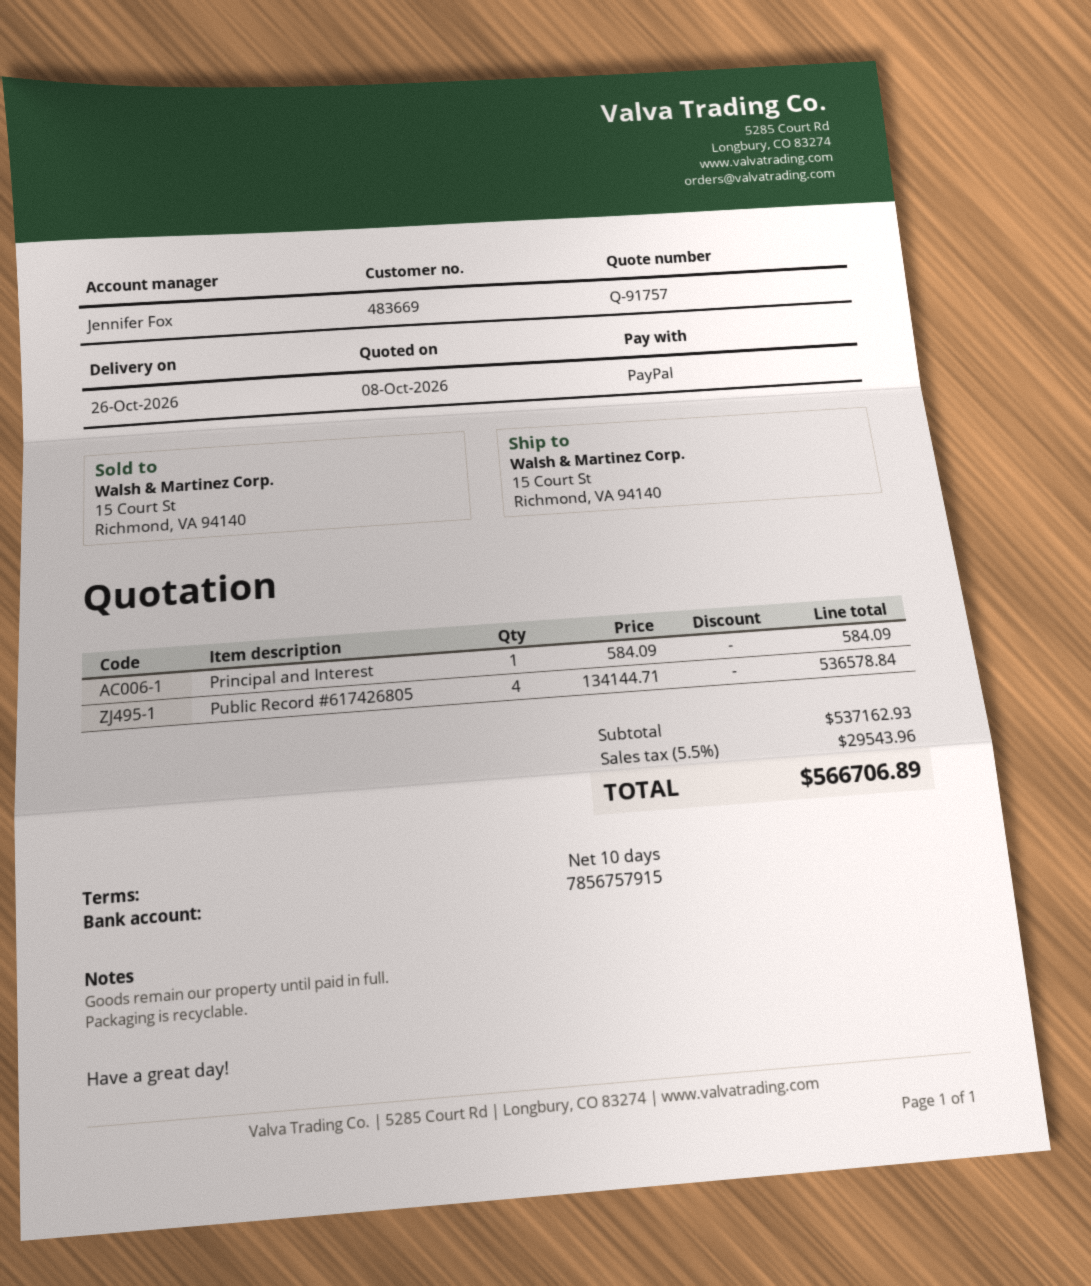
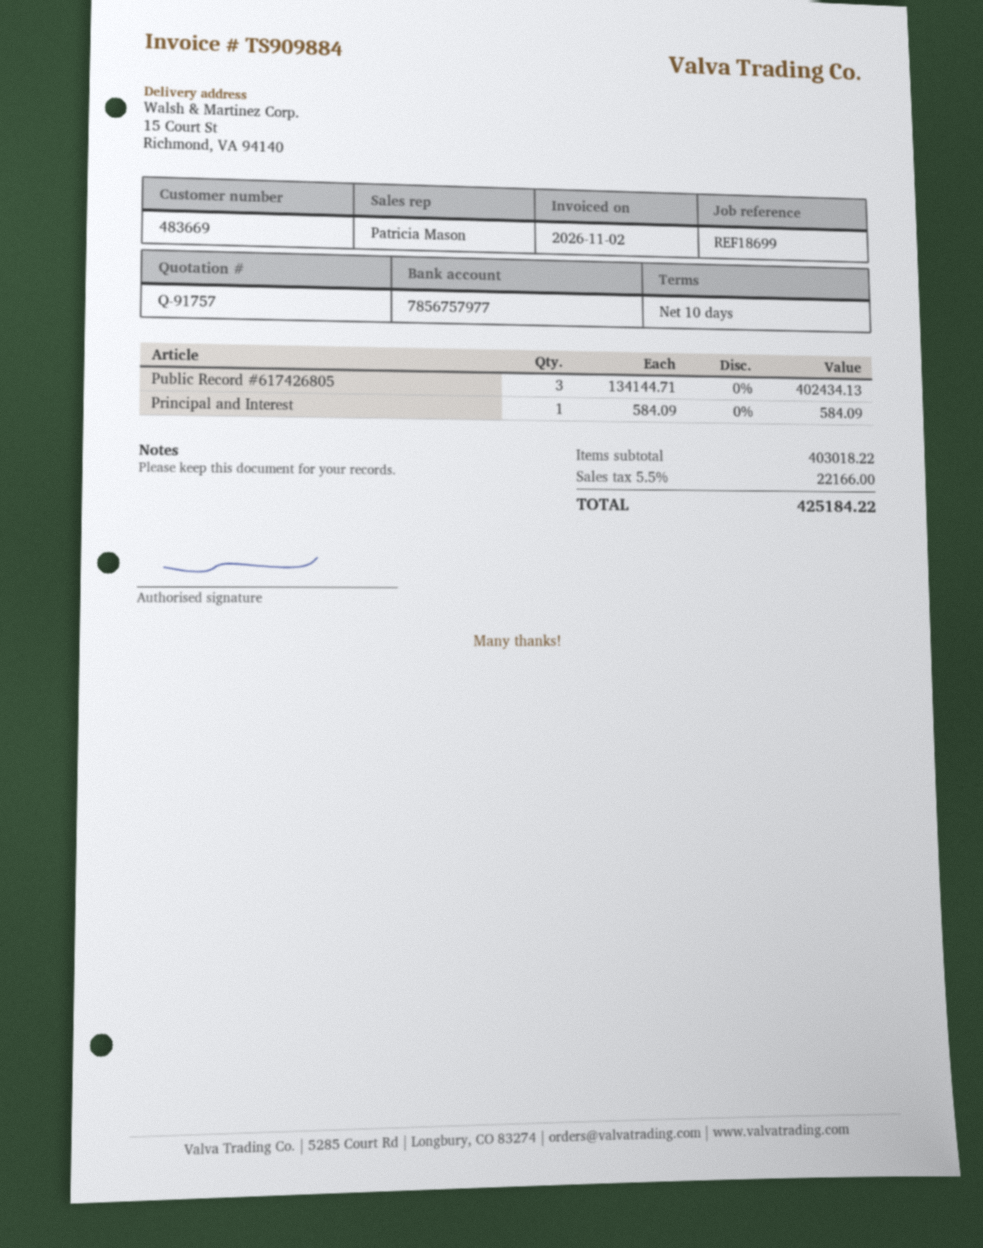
sales rep: Jennifer Fox -> Patricia Mason
bank account: 7856757915 -> 7856757977
Public Record #617426805: 4 x 134144.71 = 536578.84 -> 3 x 134144.71 = 402434.13
subtotal: 537162.93 -> 403018.22
tax: 5.5% = 29543.96 -> 5.5% = 22166.00
total: 566706.89 -> 425184.22

